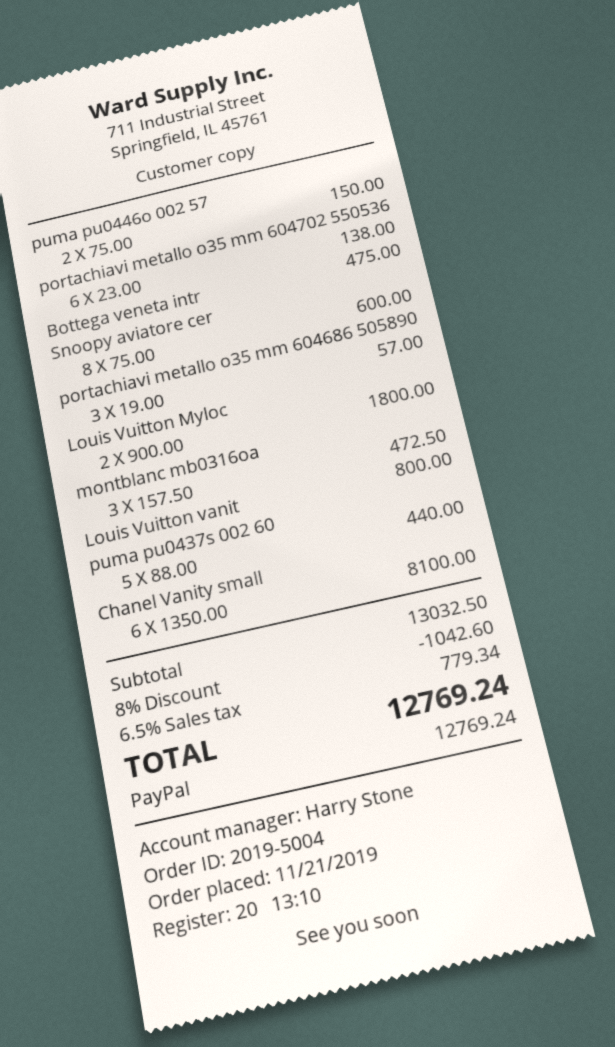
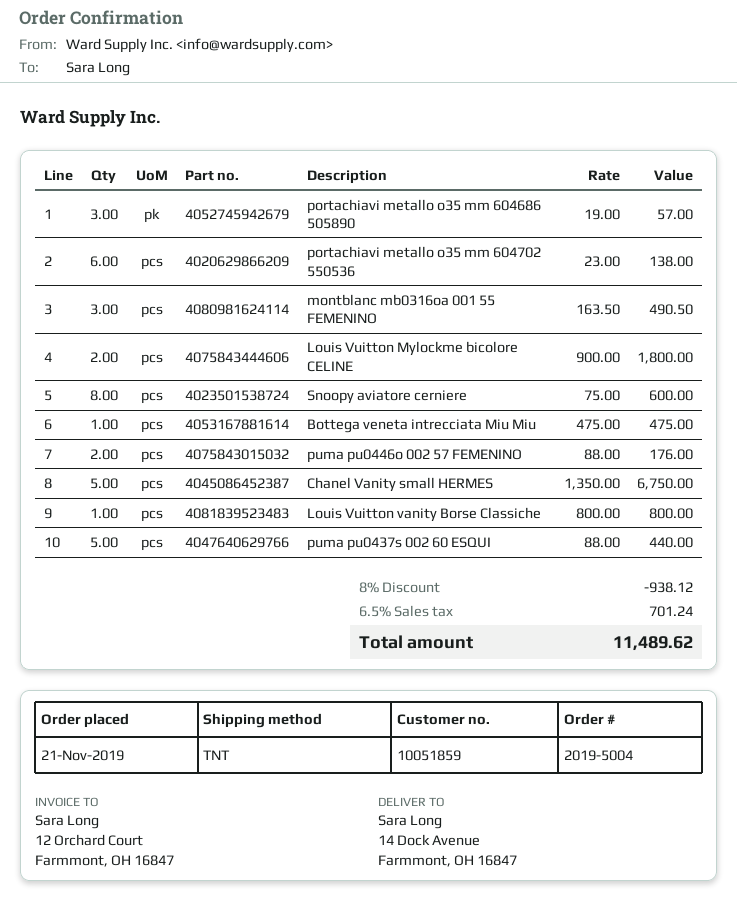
puma pu0446o 002 57: 2 x 75.00 = 150.00 -> 2 x 88.00 = 176.00
montblanc mb0316oa: 3 x 157.50 = 472.50 -> 3 x 163.50 = 490.50
Chanel Vanity small: 6 x 1350.00 = 8100.00 -> 5 x 1350.00 = 6750.00
discount: 8% = 1042.60 -> 8% = 938.12
tax: 6.5% = 779.34 -> 6.5% = 701.24
total: 12769.24 -> 11489.62

